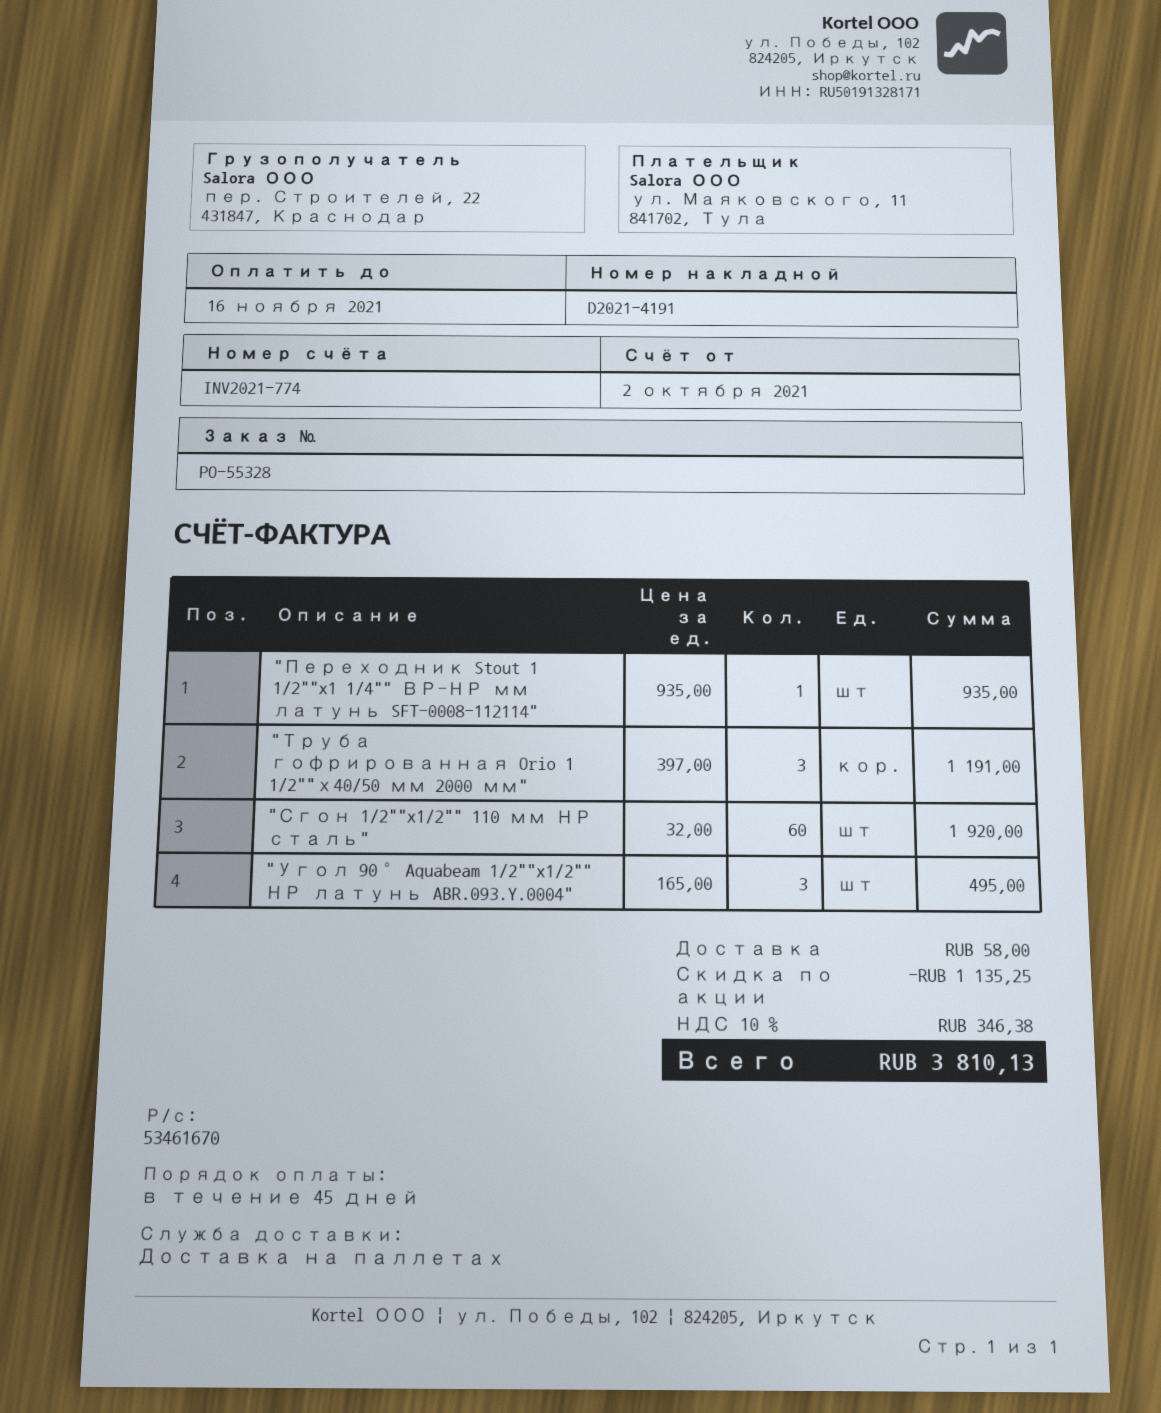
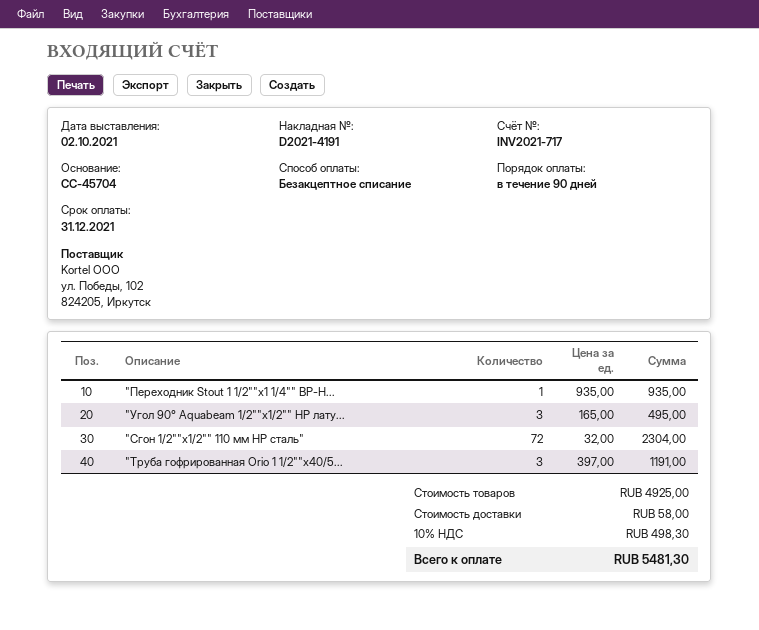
invoice number: INV2021-774 -> INV2021-717
payment terms: 45 days -> 90 days
due date: 2021-11-16 -> 2021-12-31
"Сгон 1/2""x1/2"" 110 мм НР сталь": 60 x 32.00 = 1920.00 -> 72 x 32.00 = 2304.00
discount: 1135.25 -> none
tax: 10% = 346.38 -> 10% = 498.30
total: 3810.13 -> 5481.30

